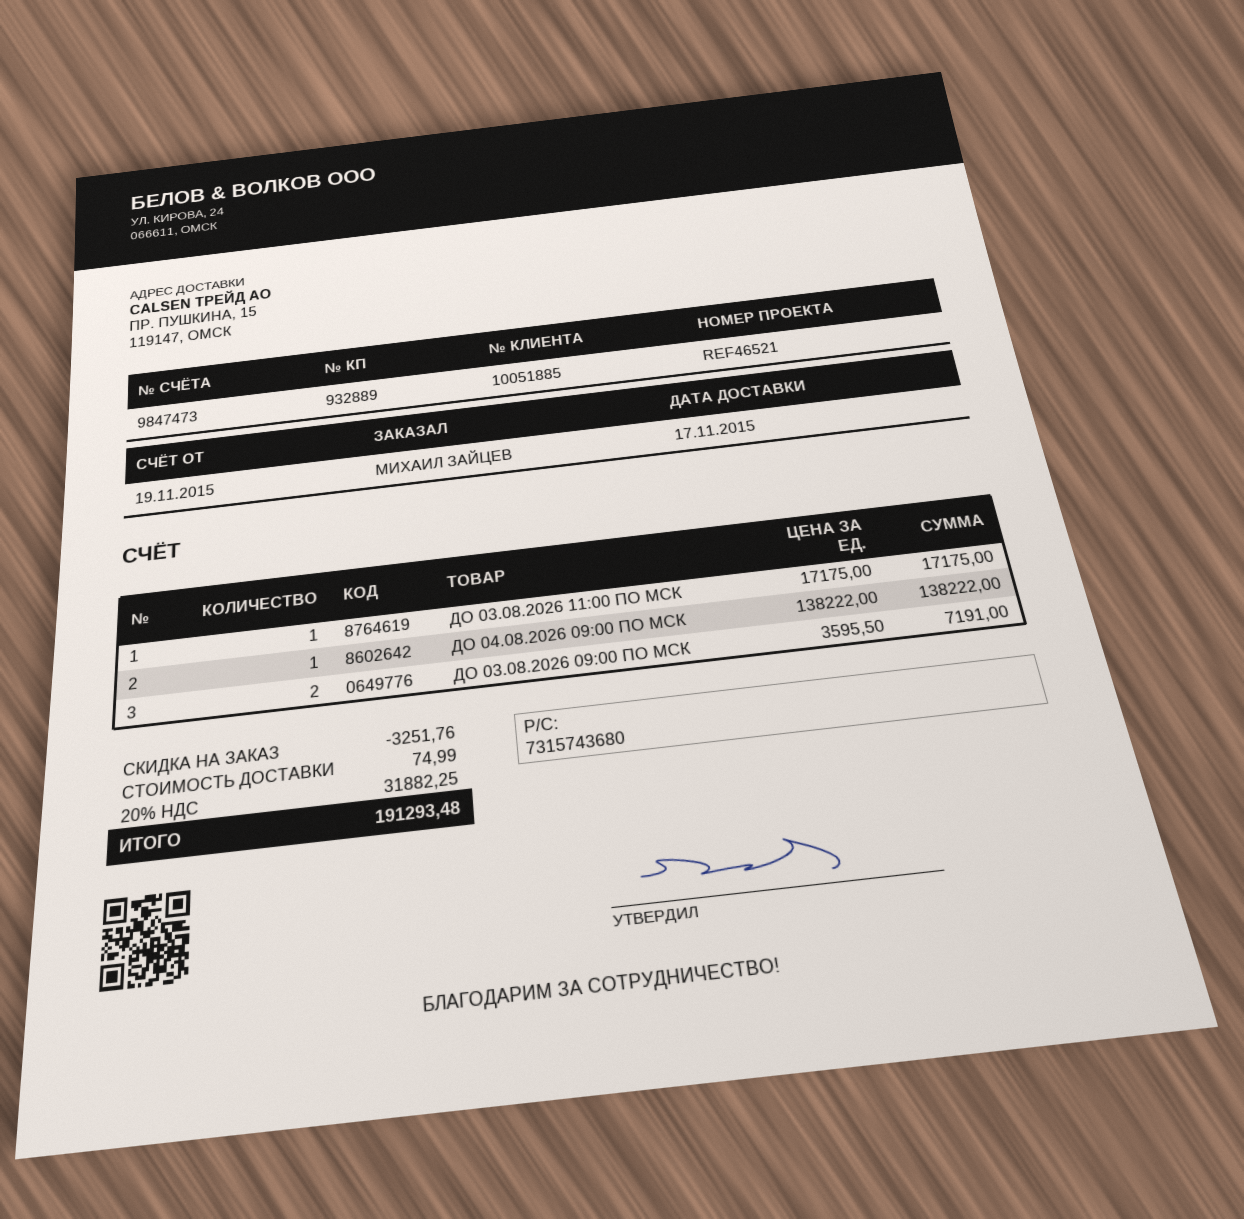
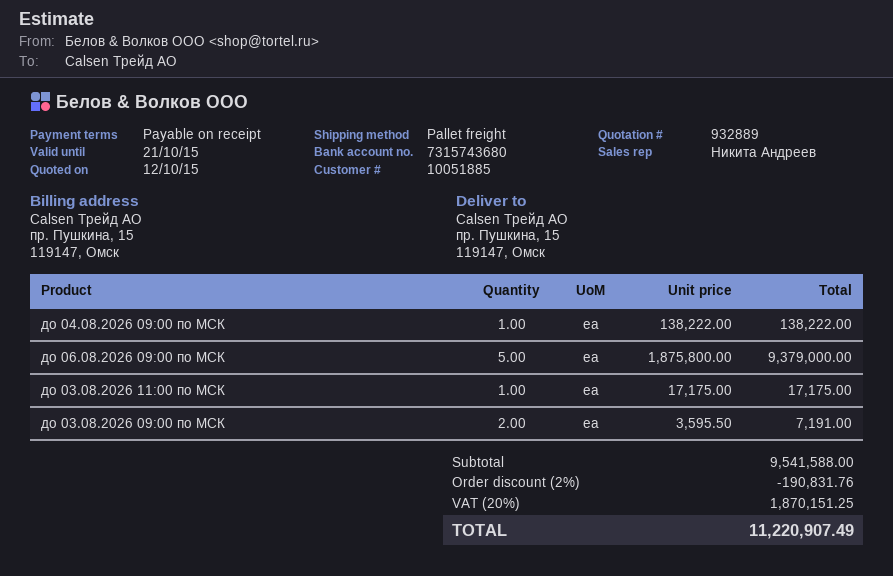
до 06.08.2026 09:00 по МСК: none -> 5 x 1875800.00 = 9379000.00
discount: 3251.76 -> 190831.76
shipping: 74.99 -> none
tax: 20% = 31882.25 -> 20% = 1870151.25
total: 191293.48 -> 11220907.49

